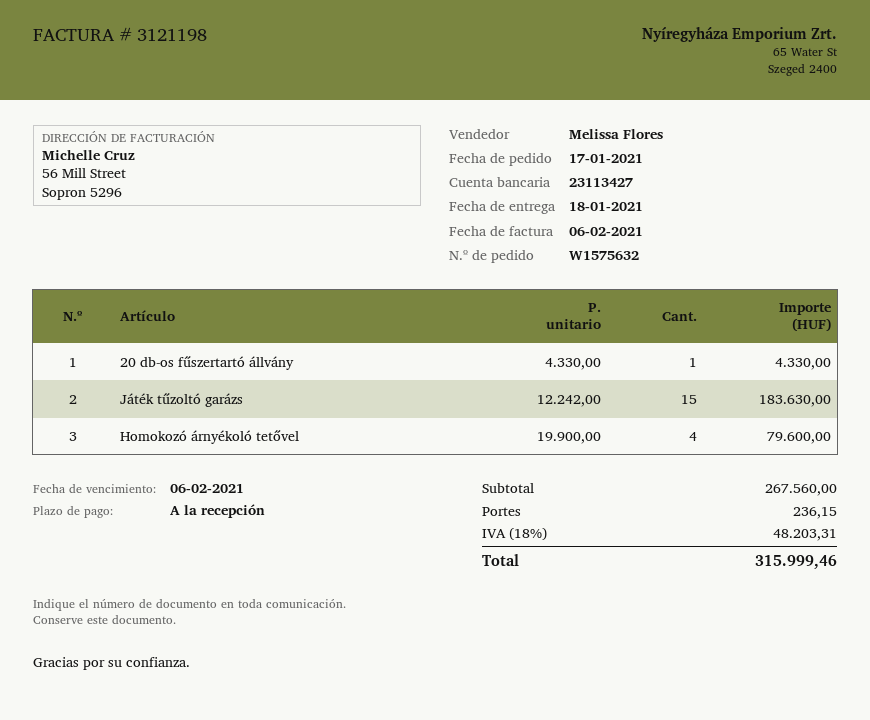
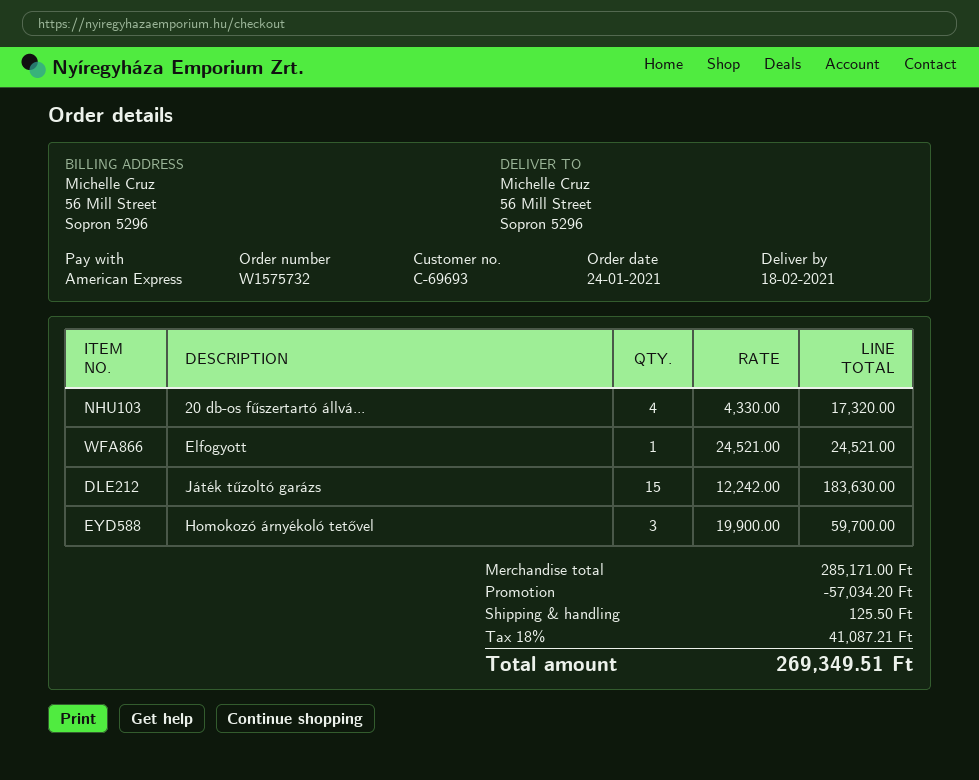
order number: W1575632 -> W1575732
order date: 2021-01-17 -> 2021-01-24
delivery date: 2021-01-18 -> 2021-02-18
20 db-os fűszertartó állvány: 1 x 4330.00 = 4330.00 -> 4 x 4330.00 = 17320.00
Homokozó árnyékoló tetővel: 4 x 19900.00 = 79600.00 -> 3 x 19900.00 = 59700.00
Elfogyott: none -> 1 x 24521.00 = 24521.00
subtotal: 267560.00 -> 285171.00
discount: none -> 57034.20
shipping: 236.15 -> 125.50
tax: 18% = 48203.31 -> 18% = 41087.21
total: 315999.46 -> 269349.51

